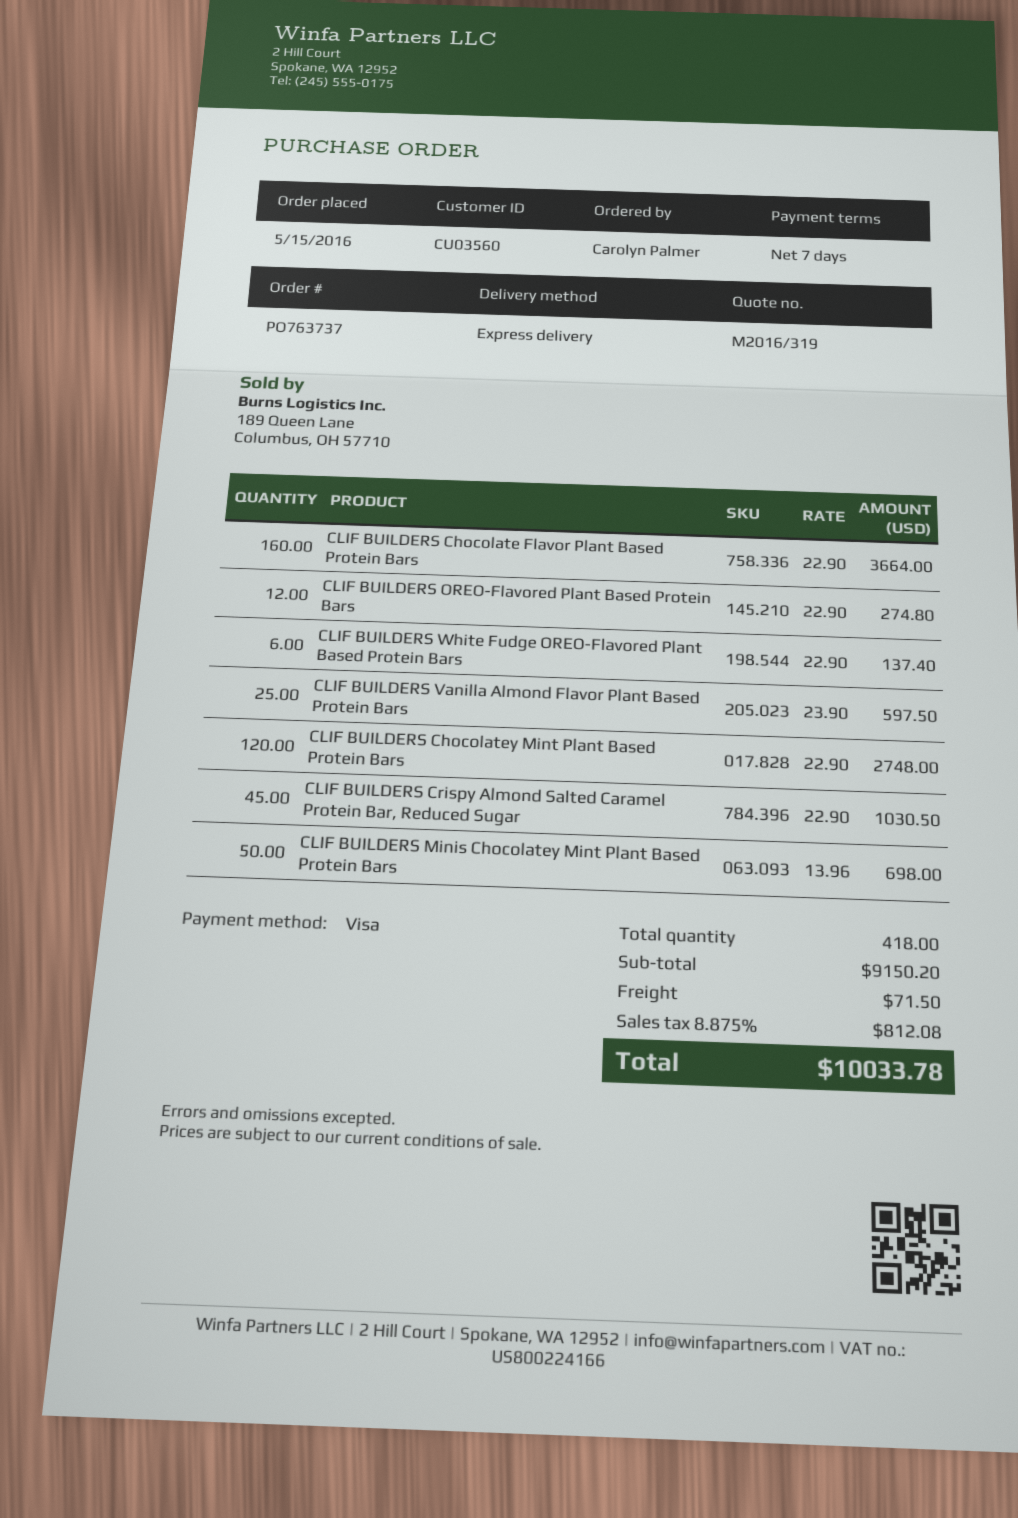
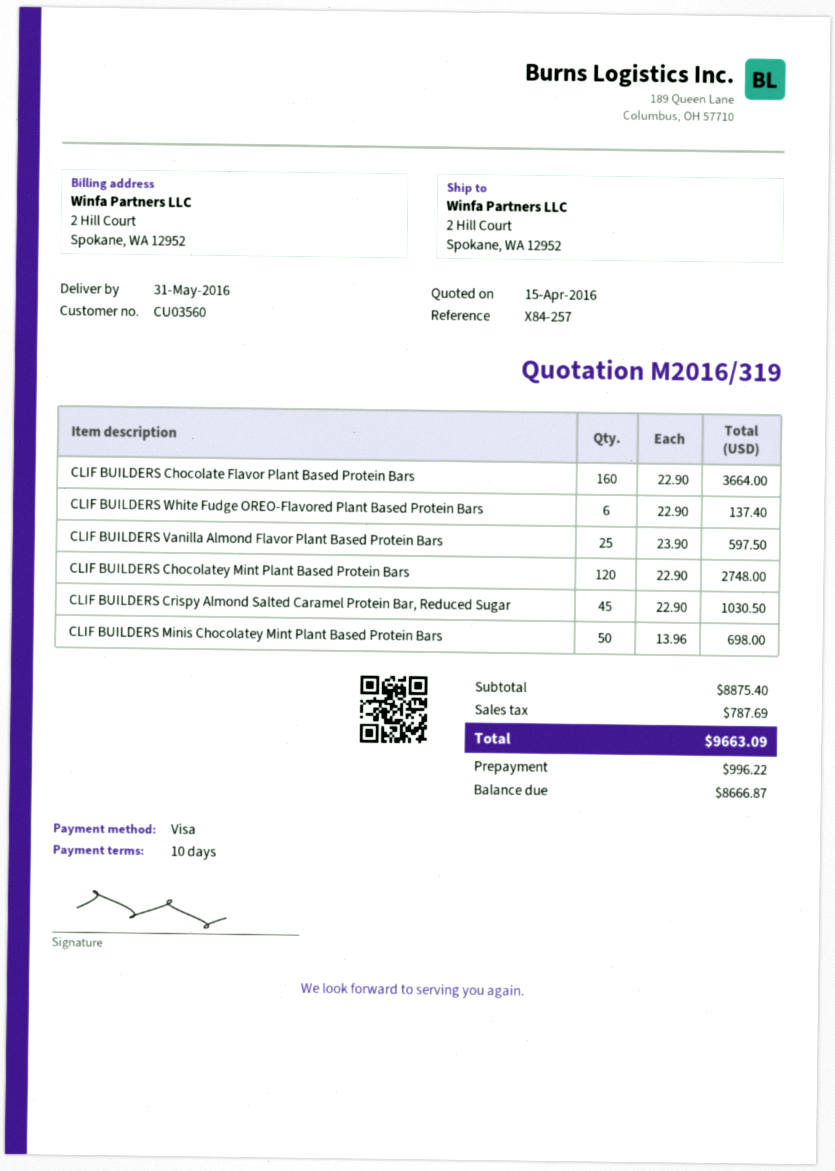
payment terms: 7 days -> 10 days
CLIF BUILDERS OREO-Flavored Plant Based Protein Bars: 12 x 22.90 = 274.80 -> none
subtotal: 9150.20 -> 8875.40
shipping: 71.50 -> none
tax: 812.08 -> 787.69
total: 10033.78 -> 9663.09

